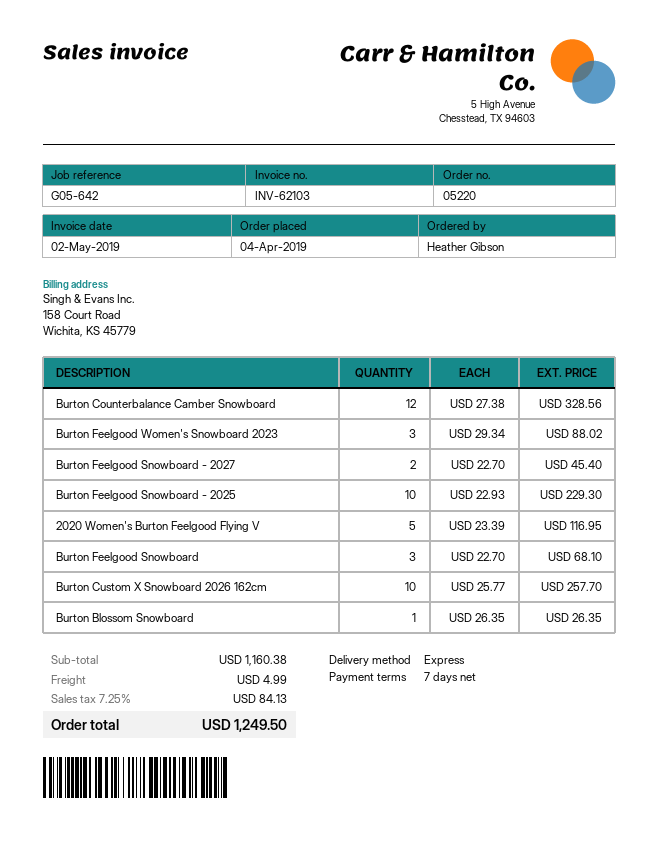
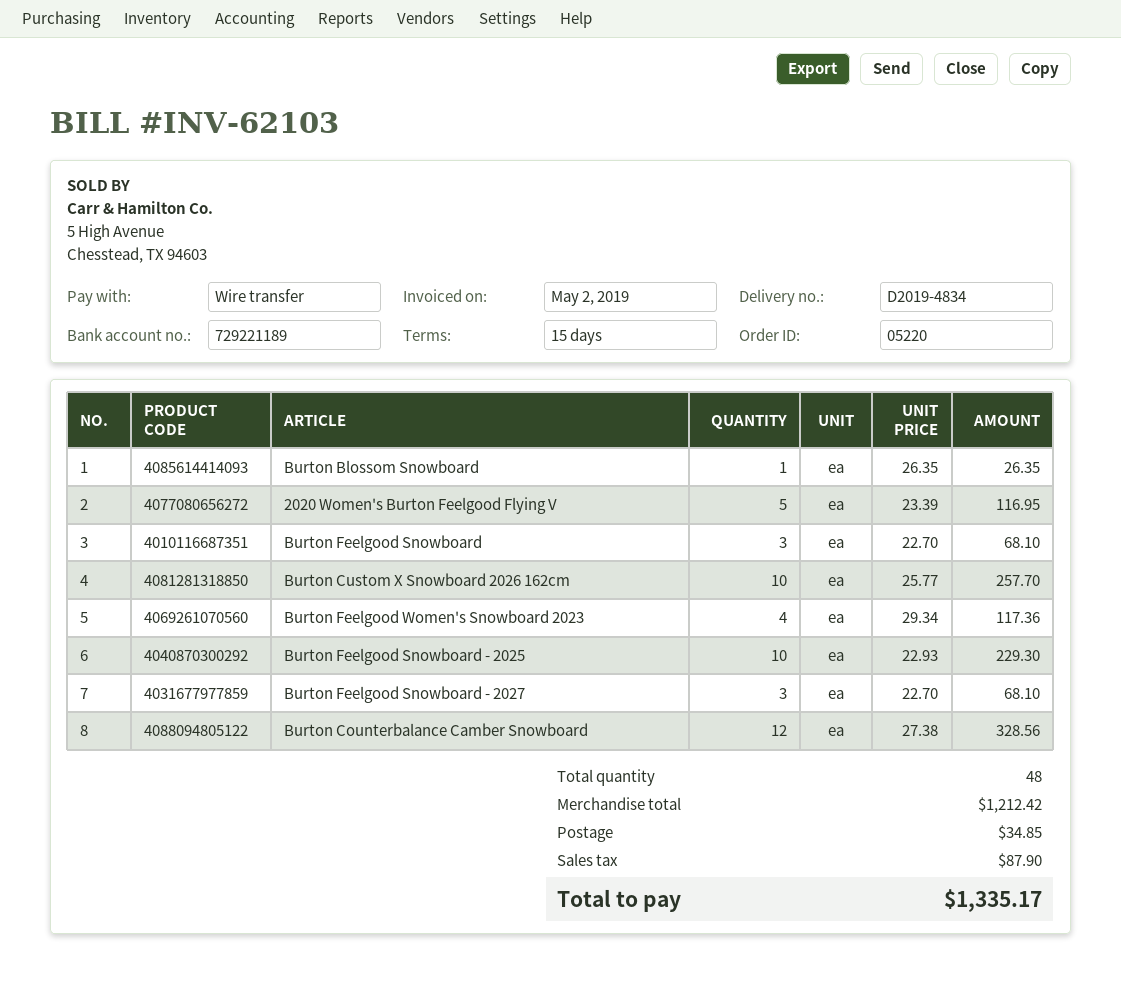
payment terms: 7 days -> 15 days
Burton Feelgood Women's Snowboard 2023: 3 x 29.34 = 88.02 -> 4 x 29.34 = 117.36
Burton Feelgood Snowboard - 2027: 2 x 22.70 = 45.40 -> 3 x 22.70 = 68.10
subtotal: 1160.38 -> 1212.42
shipping: 4.99 -> 34.85
tax: 84.13 -> 87.90
total: 1249.50 -> 1335.17

